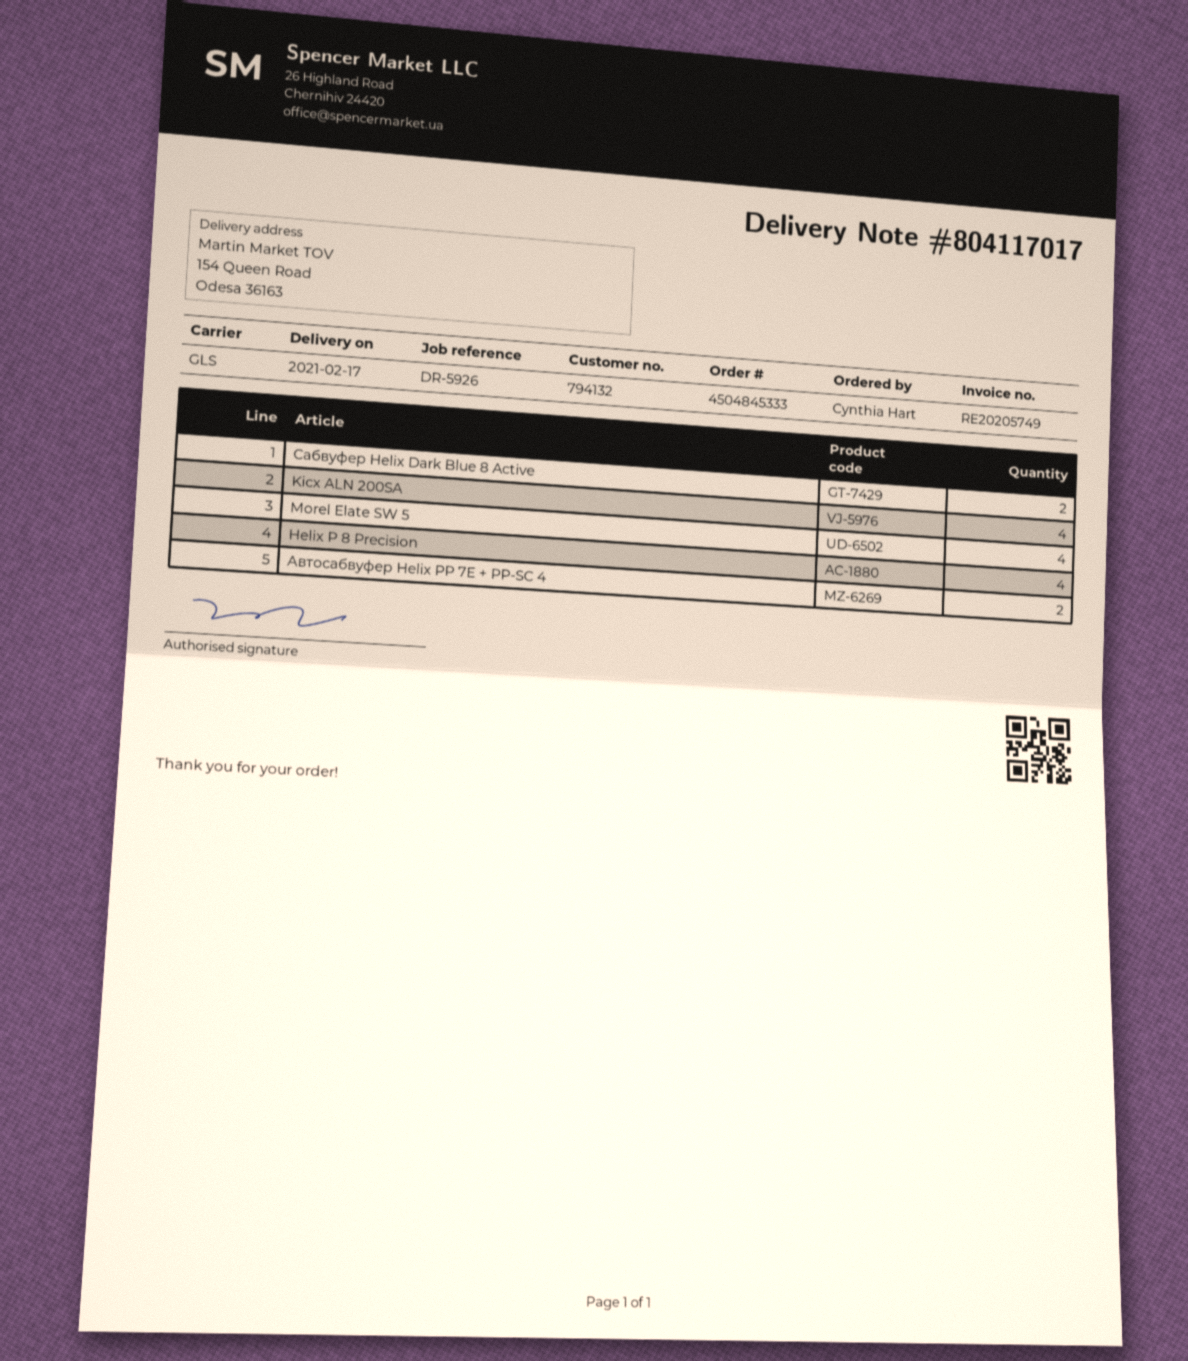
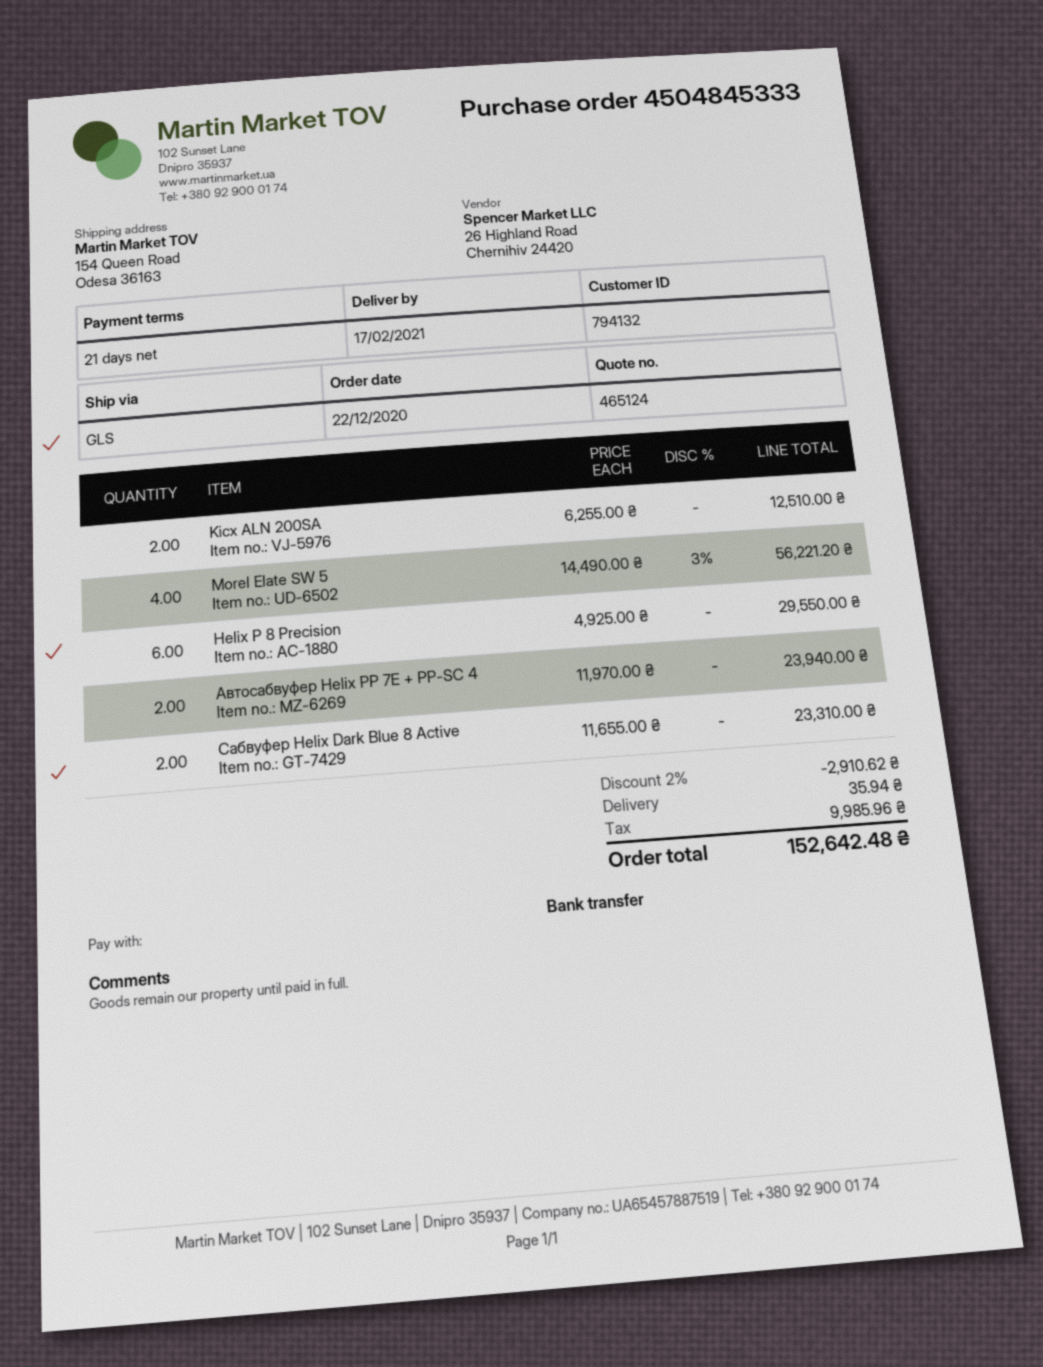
Kicx ALN 200SA: 4 -> 2
Helix P 8 Precision: 4 -> 6

